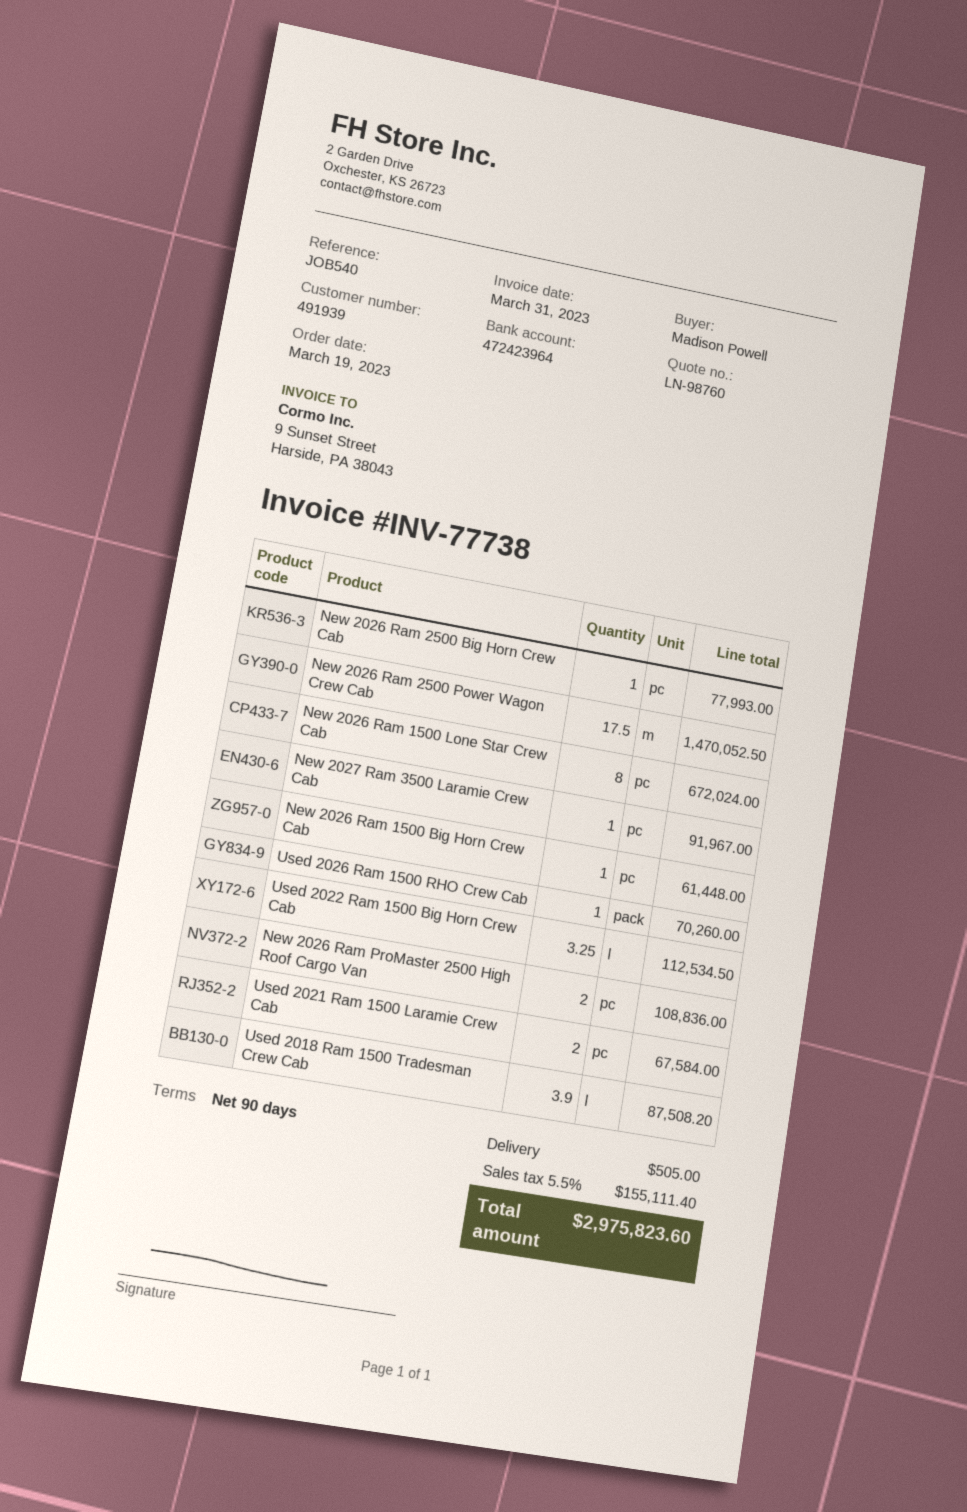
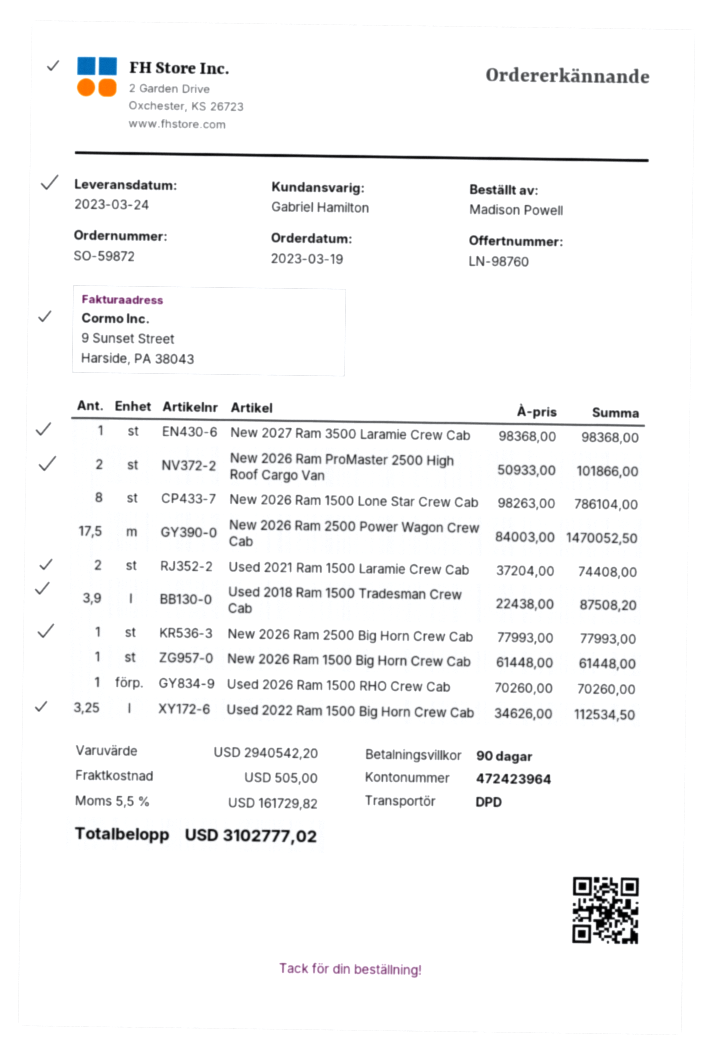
New 2026 Ram 1500 Lone Star Crew Cab: 8 for 672024.00 -> 8 for 786104.00
New 2027 Ram 3500 Laramie Crew Cab: 1 for 91967.00 -> 1 for 98368.00
New 2026 Ram ProMaster 2500 High Roof Cargo Van: 2 for 108836.00 -> 2 for 101866.00
Used 2021 Ram 1500 Laramie Crew Cab: 2 for 67584.00 -> 2 for 74408.00
tax: 5.5% = 155111.40 -> 5.5% = 161729.82
total: 2975823.60 -> 3102777.02

